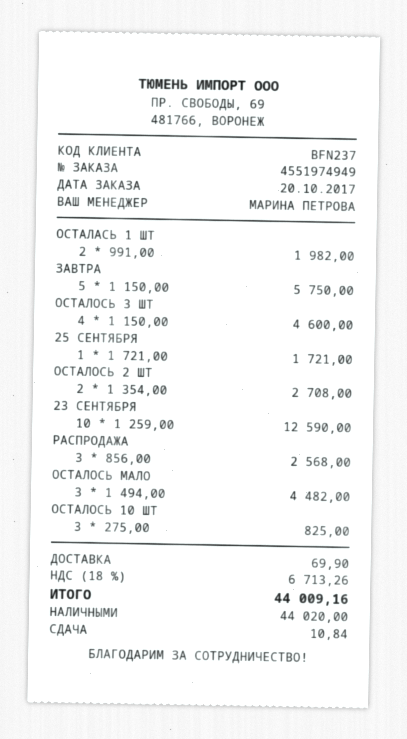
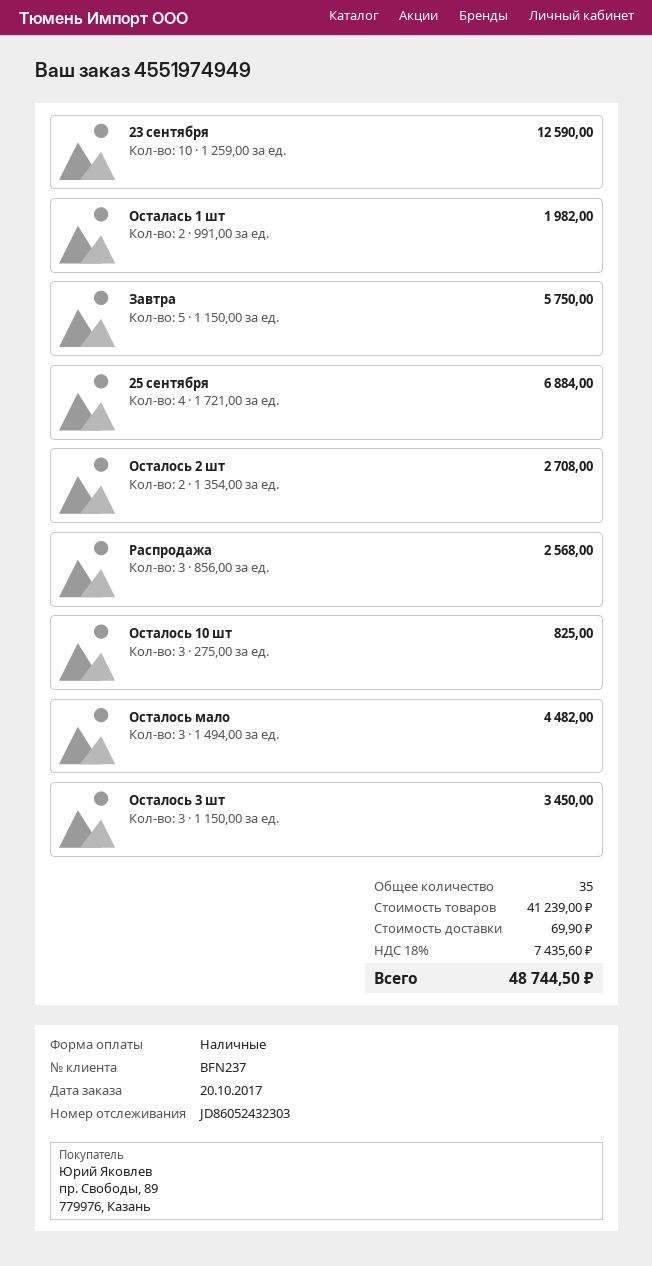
ОСТАЛОСЬ 3 ШТ: 4 x 1150.00 = 4600.00 -> 3 x 1150.00 = 3450.00
25 СЕНТЯБРЯ: 1 x 1721.00 = 1721.00 -> 4 x 1721.00 = 6884.00
tax: 18% = 6713.26 -> 18% = 7435.60
total: 44009.16 -> 48744.50

